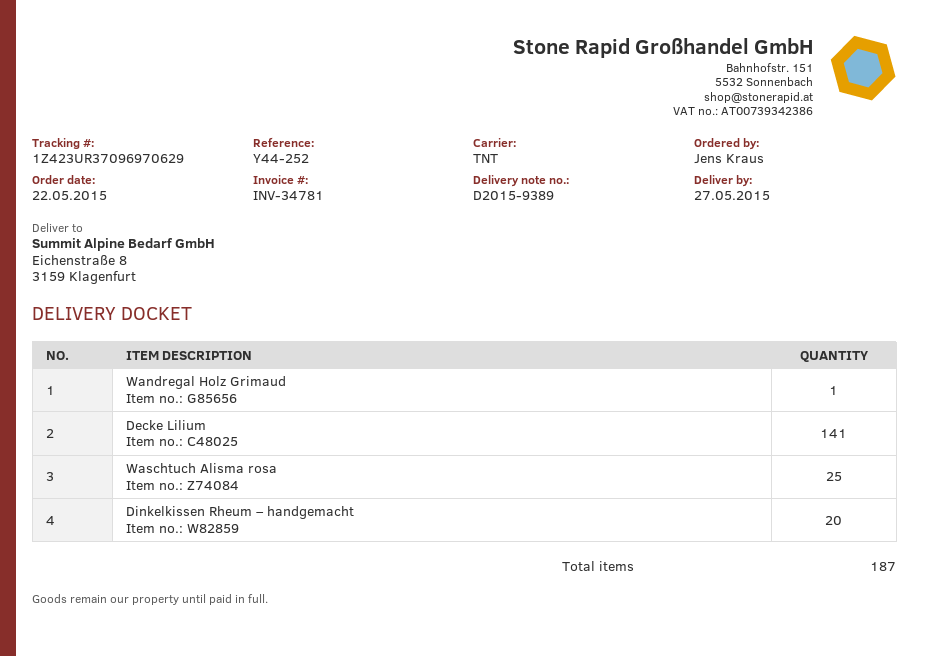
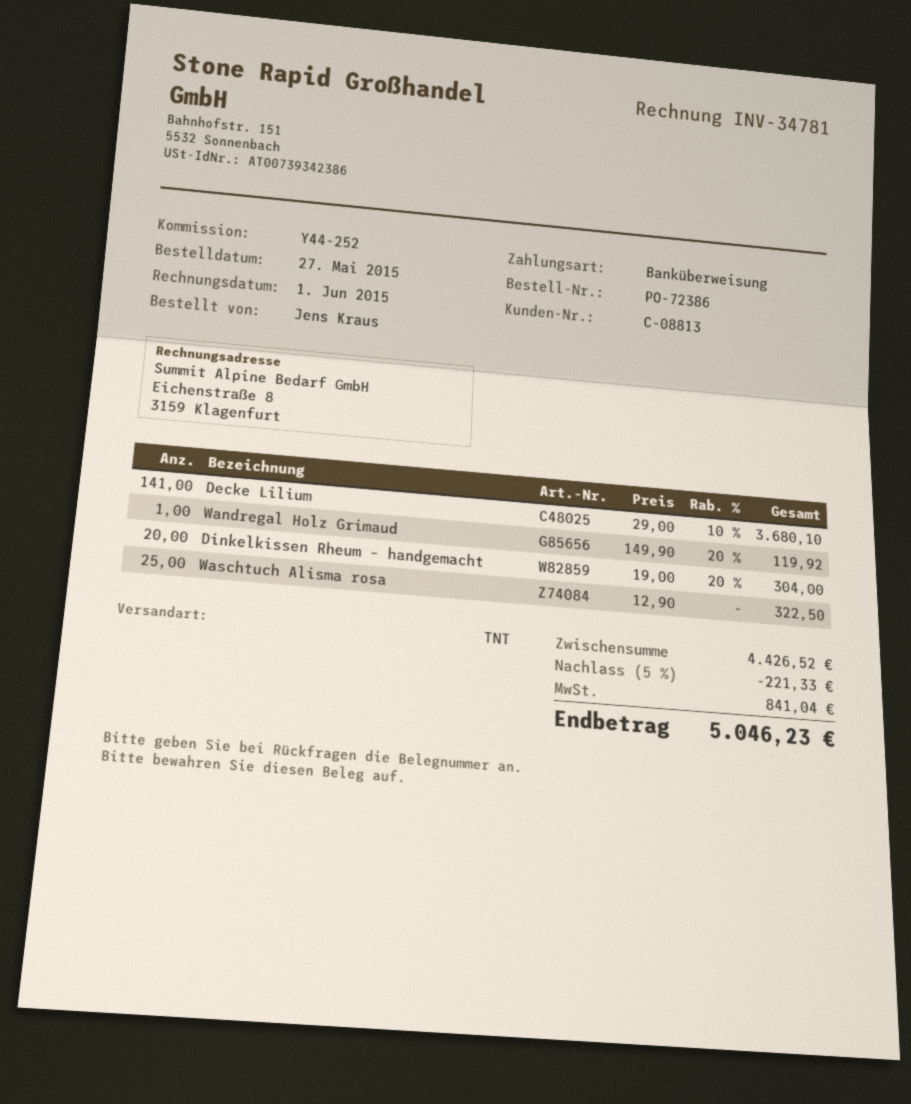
order date: 2015-05-22 -> 2015-05-27

